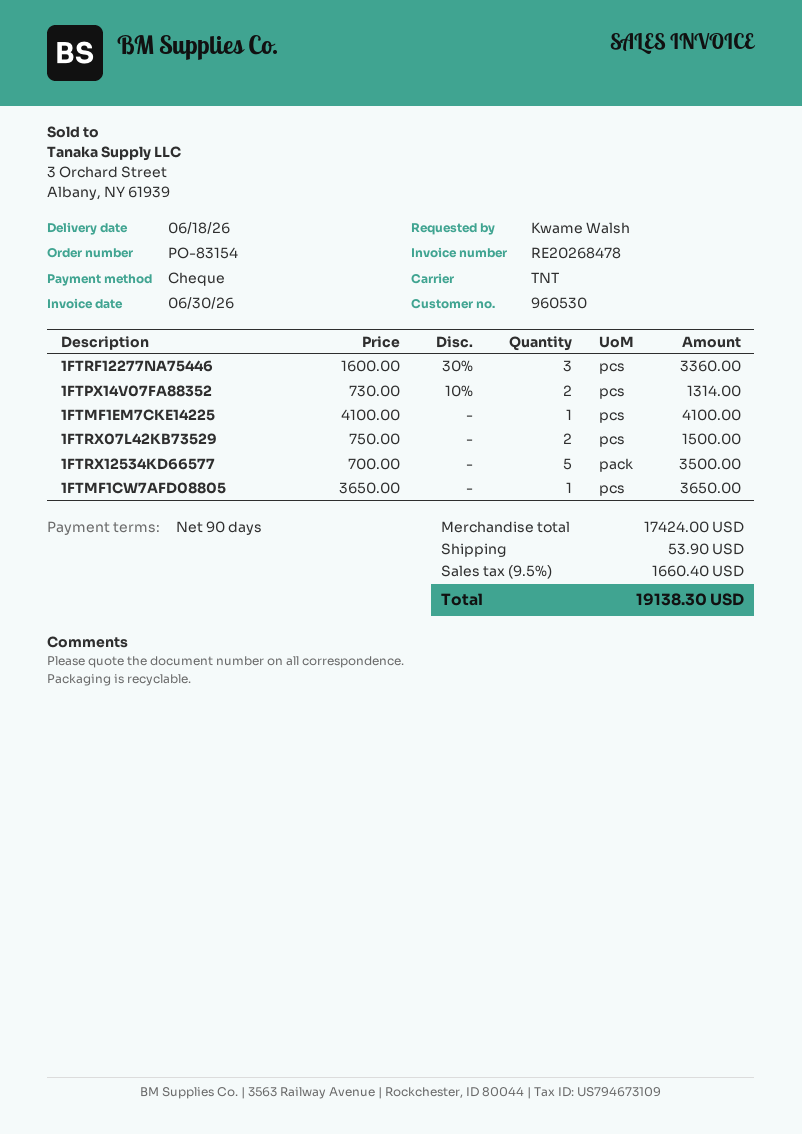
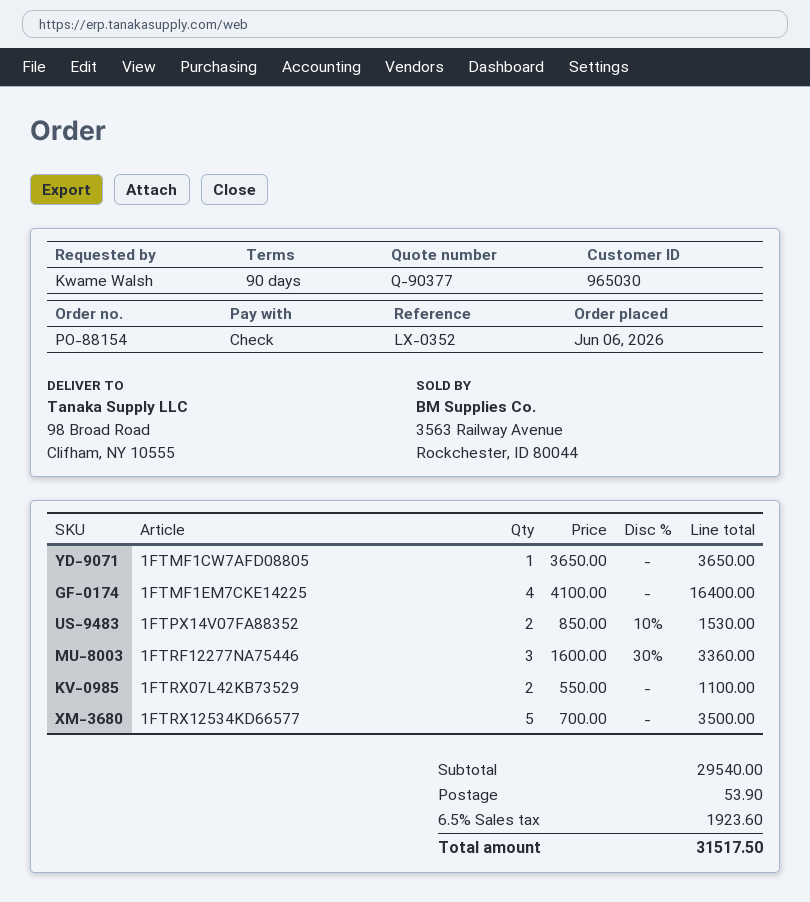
order number: PO-83154 -> PO-88154
customer number: 960530 -> 965030
1FTPX14V07FA88352: 2 x 730.00 - 10% = 1314.00 -> 2 x 850.00 - 10% = 1530.00
1FTMF1EM7CKE14225: 1 x 4100.00 = 4100.00 -> 4 x 4100.00 = 16400.00
1FTRX07L42KB73529: 2 x 750.00 = 1500.00 -> 2 x 550.00 = 1100.00
subtotal: 17424.00 -> 29540.00
tax: 9.5% = 1660.40 -> 6.5% = 1923.60
total: 19138.30 -> 31517.50

